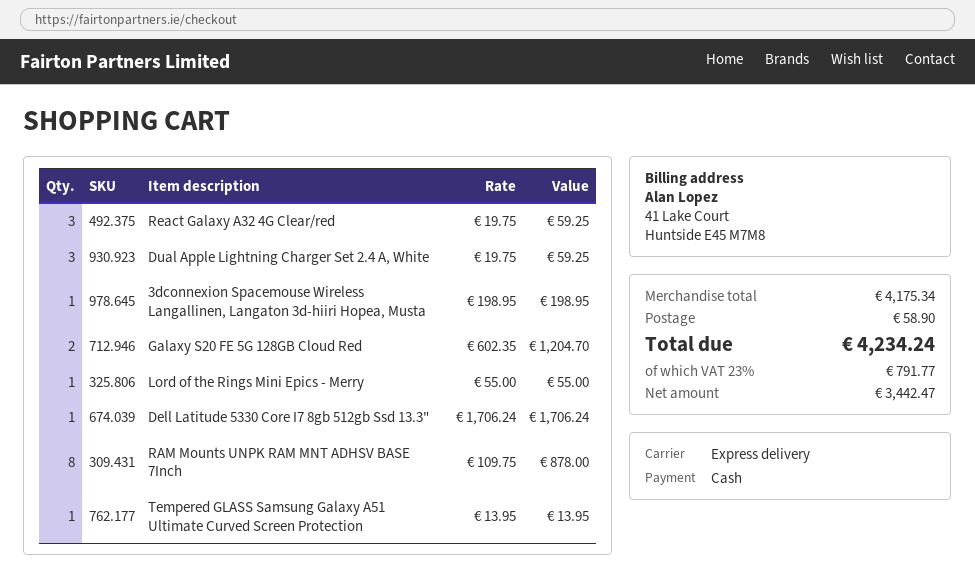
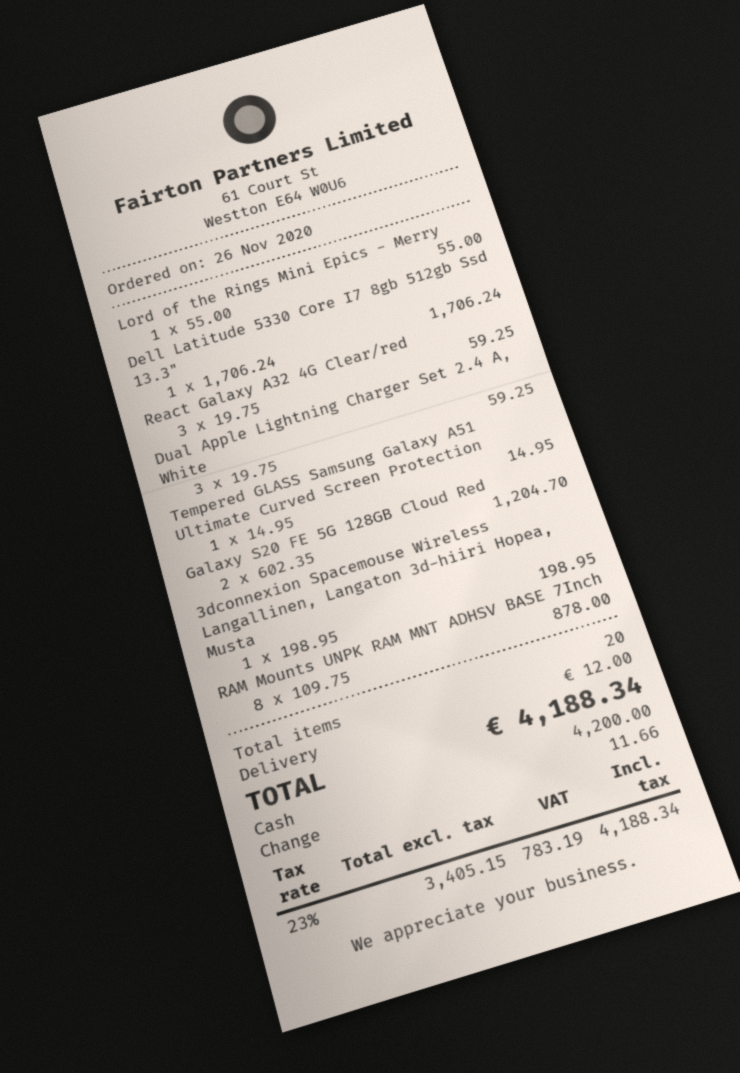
Tempered GLASS Samsung Galaxy A51 Ultimate Curved Screen Protection: 1 x 13.95 = 13.95 -> 1 x 14.95 = 14.95
shipping: 58.90 -> 12.00
net: 3442.47 -> 3405.15
tax: 23% = 791.77 -> 23% = 783.19
total: 4234.24 -> 4188.34

